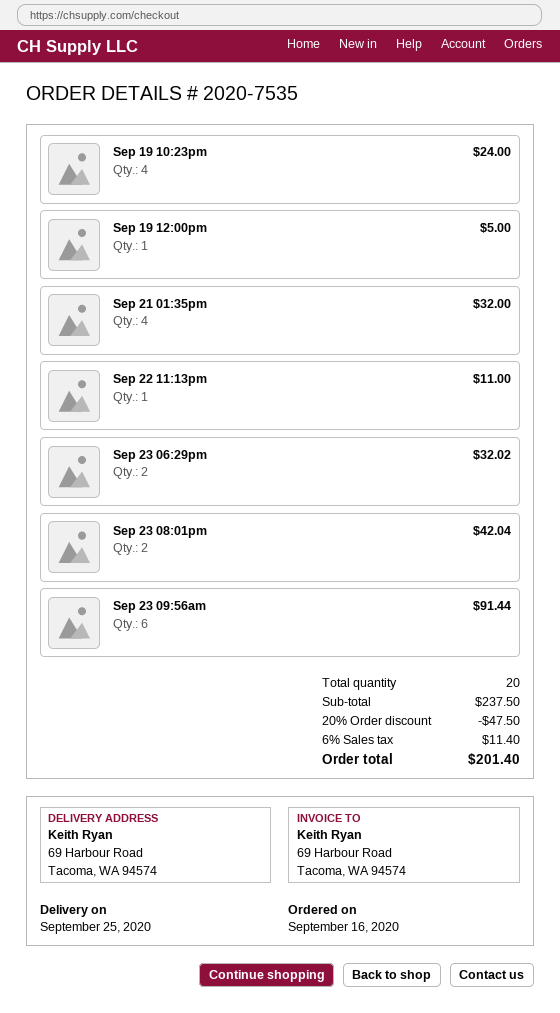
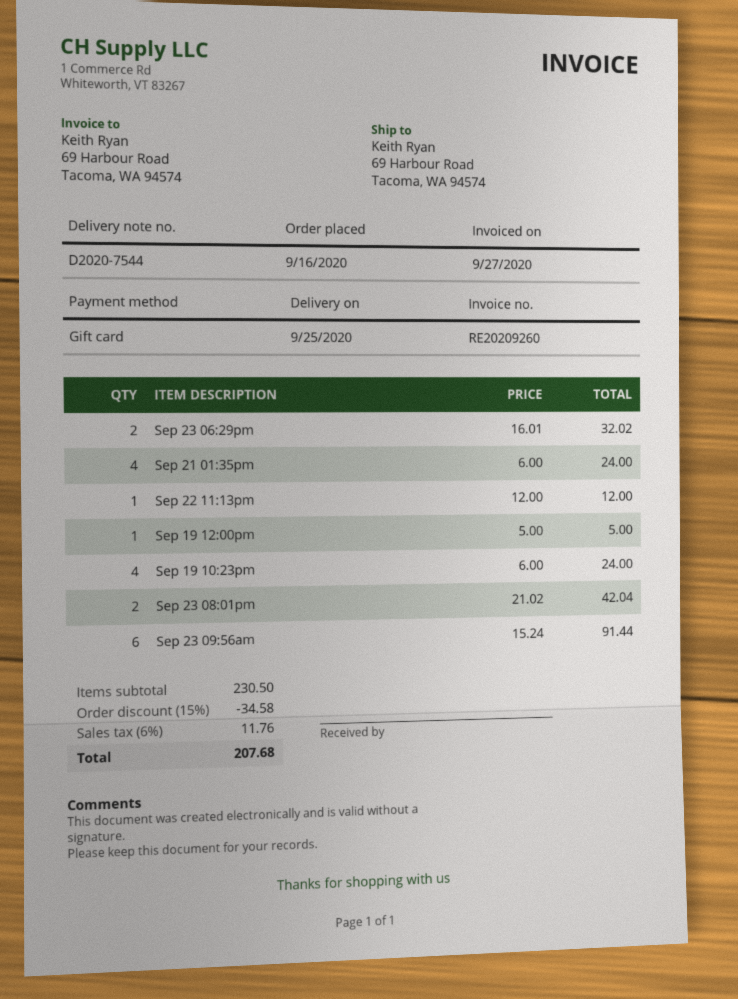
Sep 21 01:35pm: 4 for 32.00 -> 4 for 24.00
Sep 22 11:13pm: 1 for 11.00 -> 1 for 12.00
subtotal: 237.50 -> 230.50
discount: 20% = 47.50 -> 15% = 34.58
tax: 6% = 11.40 -> 6% = 11.76
total: 201.40 -> 207.68

